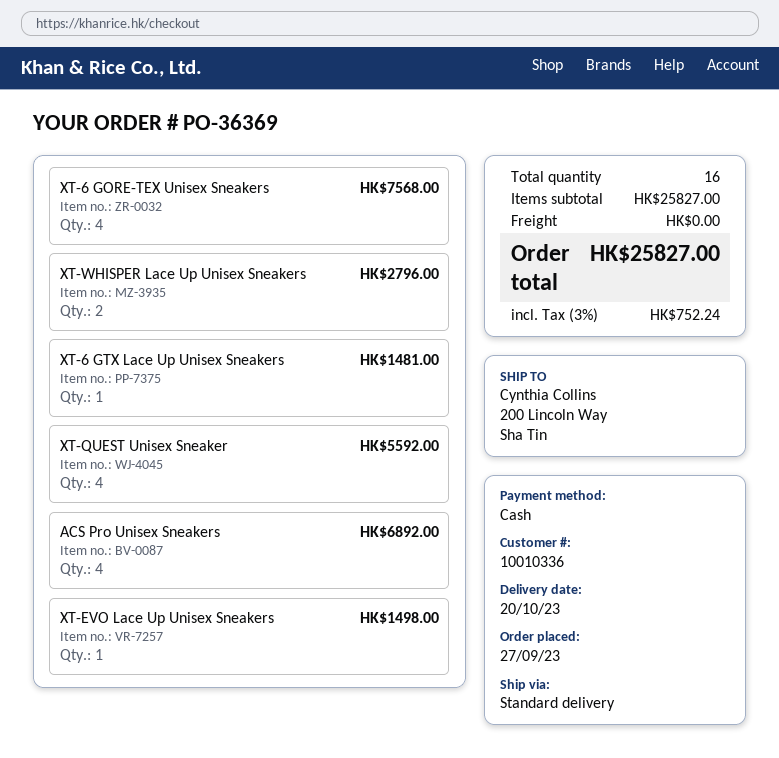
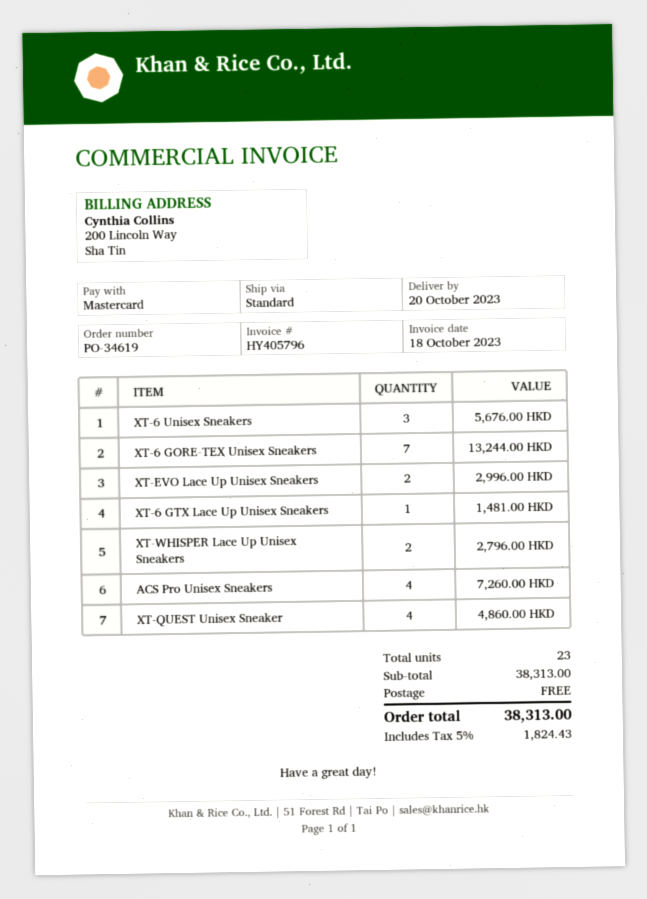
order number: PO-36369 -> PO-34619
payment method: cash -> Mastercard
XT-6 GORE-TEX Unisex Sneakers: 4 for 7568.00 -> 7 for 13244.00
XT-QUEST Unisex Sneaker: 4 for 5592.00 -> 4 for 4860.00
ACS Pro Unisex Sneakers: 4 for 6892.00 -> 4 for 7260.00
XT-EVO Lace Up Unisex Sneakers: 1 for 1498.00 -> 2 for 2996.00
XT-6 Unisex Sneakers: none -> 3 for 5676.00
total quantity: 16 -> 23
subtotal: 25827.00 -> 38313.00
tax: 3% = 752.24 -> 5% = 1824.43
total: 25827.00 -> 38313.00

